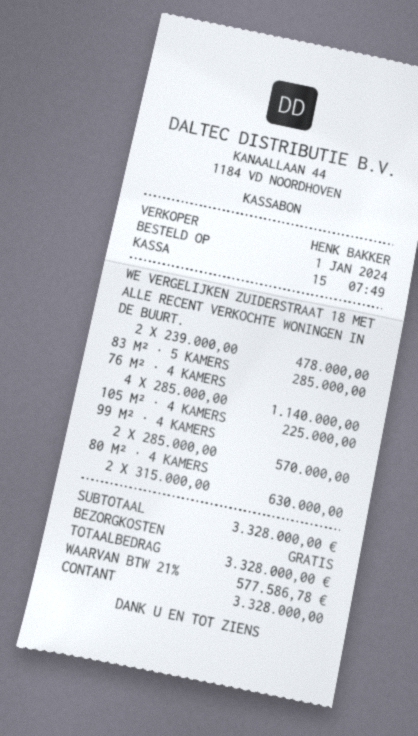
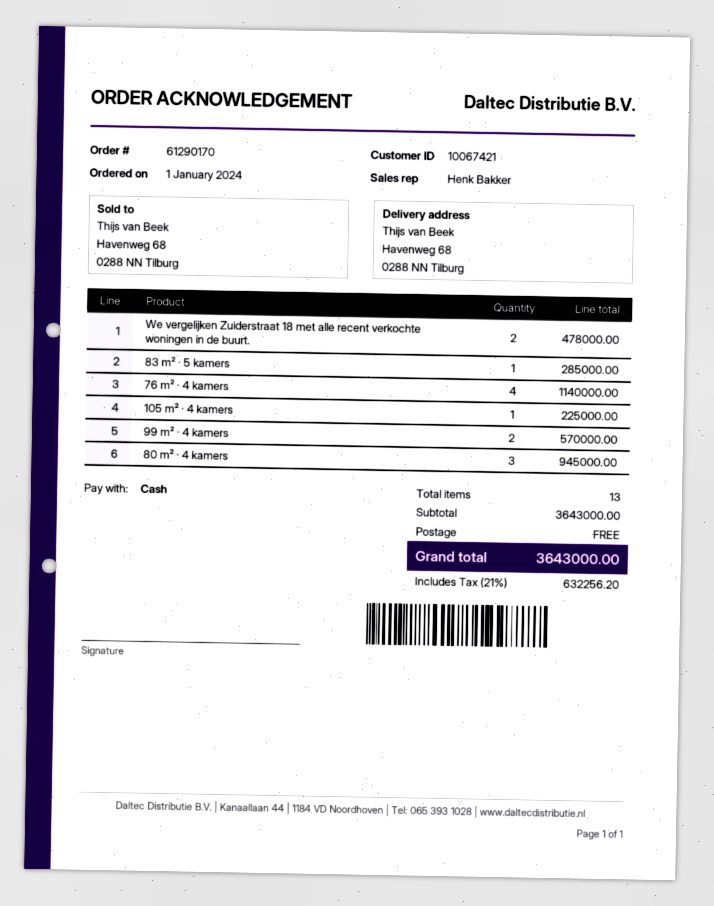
80 M² · 4 KAMERS: 2 for 630000.00 -> 3 for 945000.00
subtotal: 3328000.00 -> 3643000.00
tax: 21% = 577586.78 -> 21% = 632256.20
total: 3328000.00 -> 3643000.00

